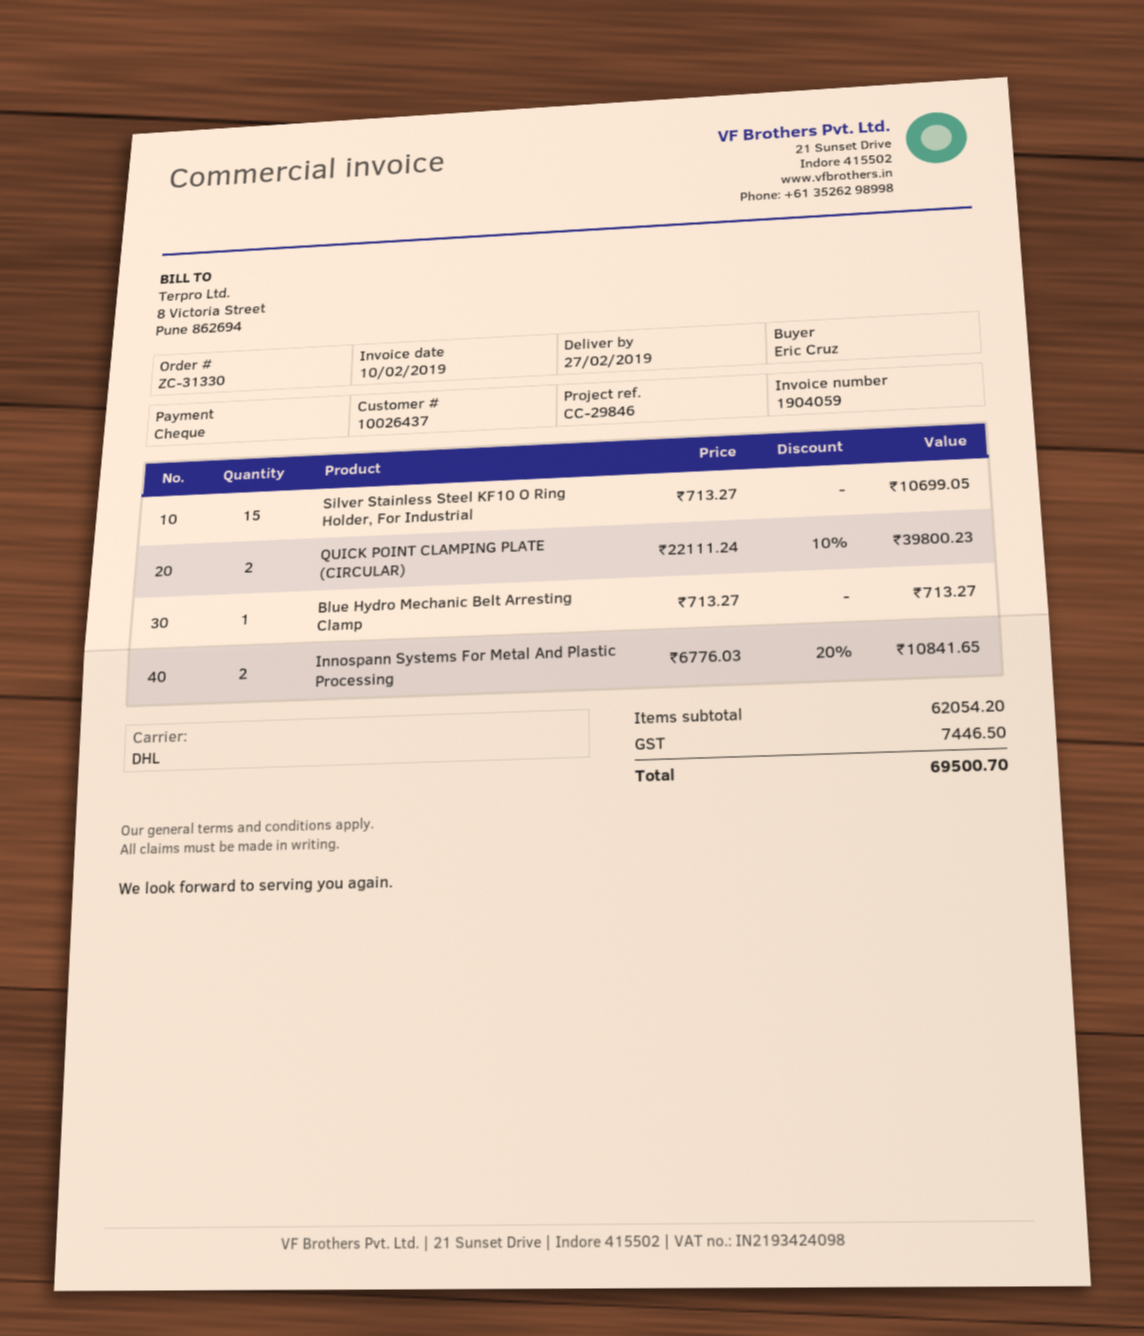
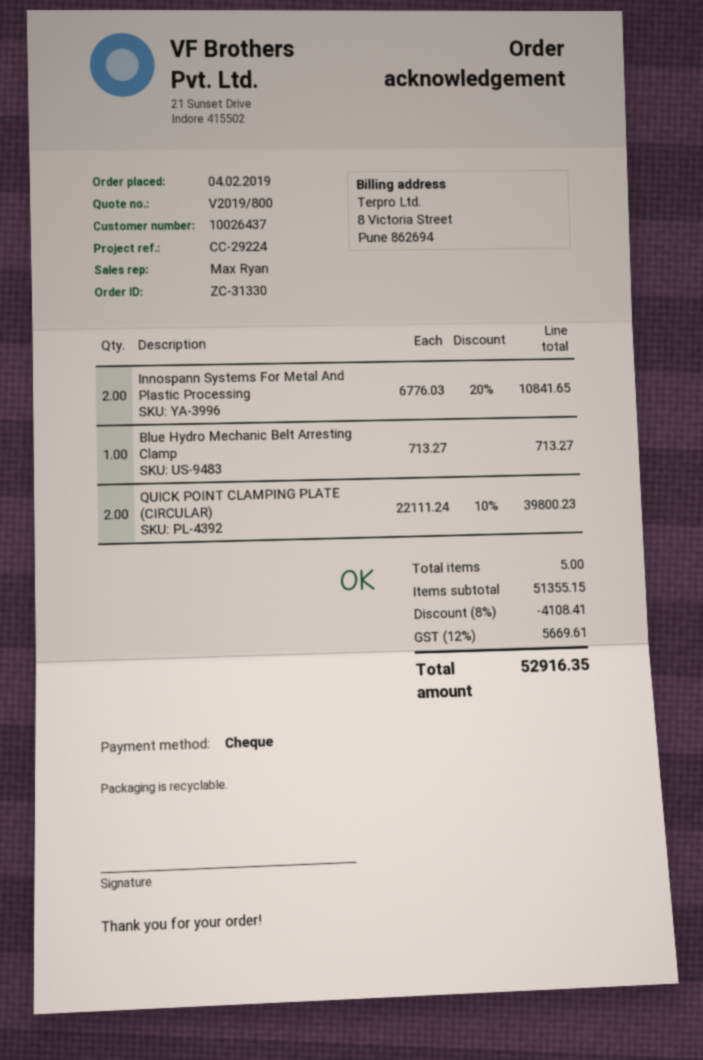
reference: CC-29846 -> CC-29224
Silver Stainless Steel KF10 O Ring Holder, For Industrial: 15 x 713.27 = 10699.05 -> none
subtotal: 62054.20 -> 51355.15
discount: none -> 8% = 4108.41
tax: 7446.50 -> 5669.61
total: 69500.70 -> 52916.35

